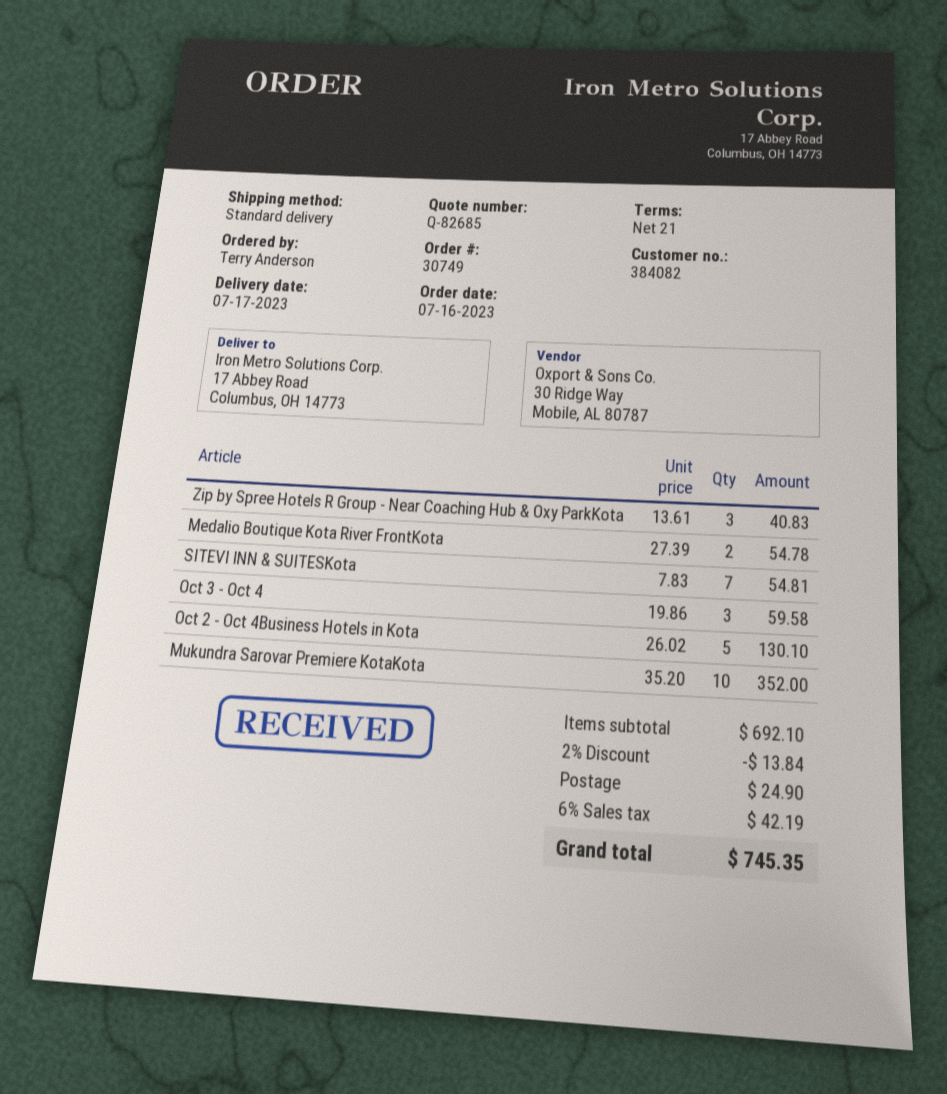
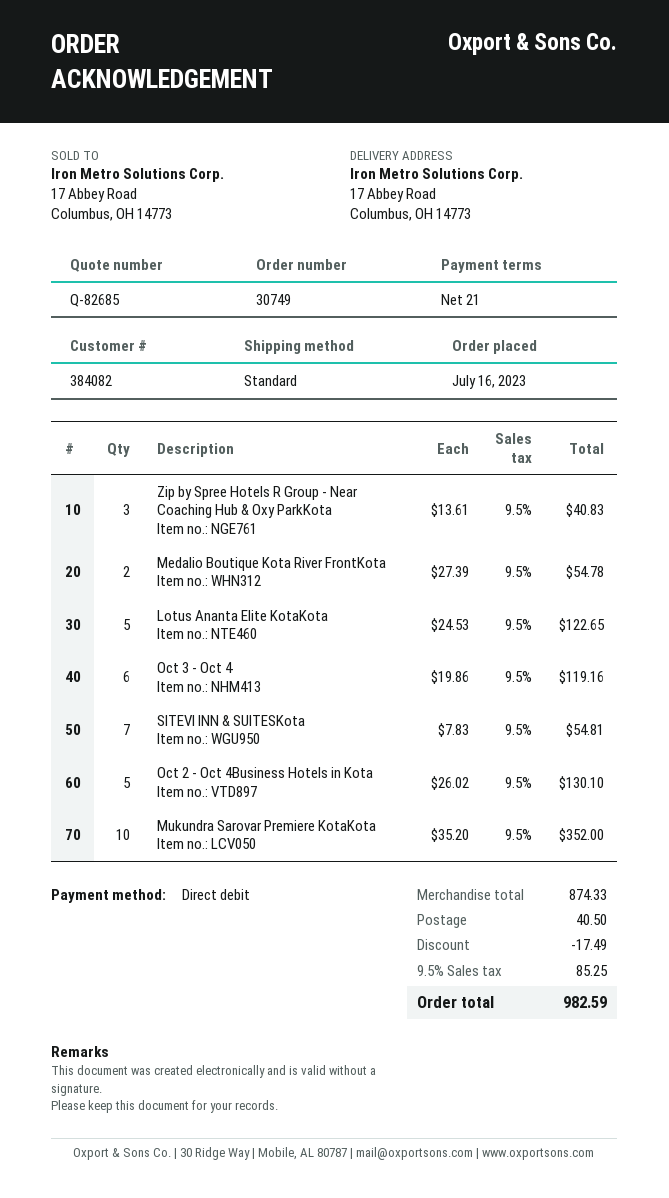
Oct 3 - Oct 4: 3 x 19.86 = 59.58 -> 6 x 19.86 = 119.16
Lotus Ananta Elite KotaKota: none -> 5 x 24.53 = 122.65
subtotal: 692.10 -> 874.33
discount: 13.84 -> 17.49
shipping: 24.90 -> 40.50
tax: 6% = 42.19 -> 9.5% = 85.25
total: 745.35 -> 982.59

